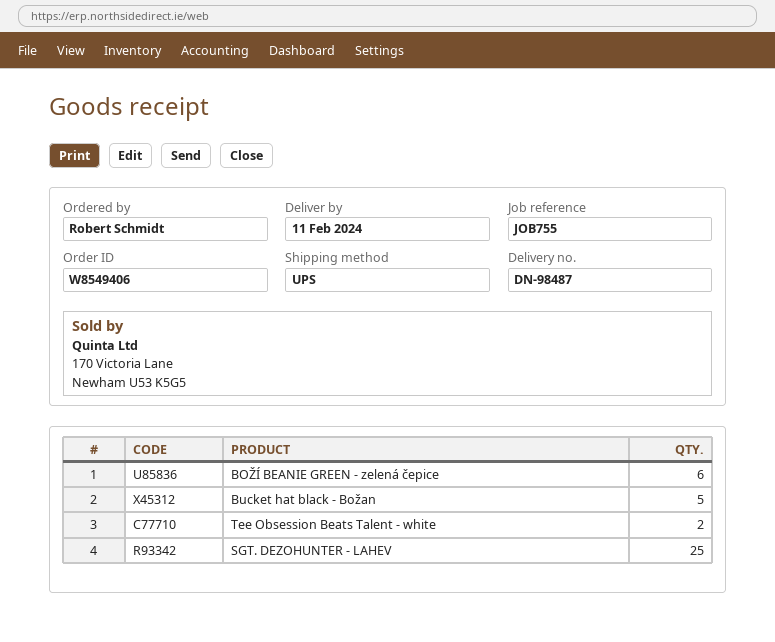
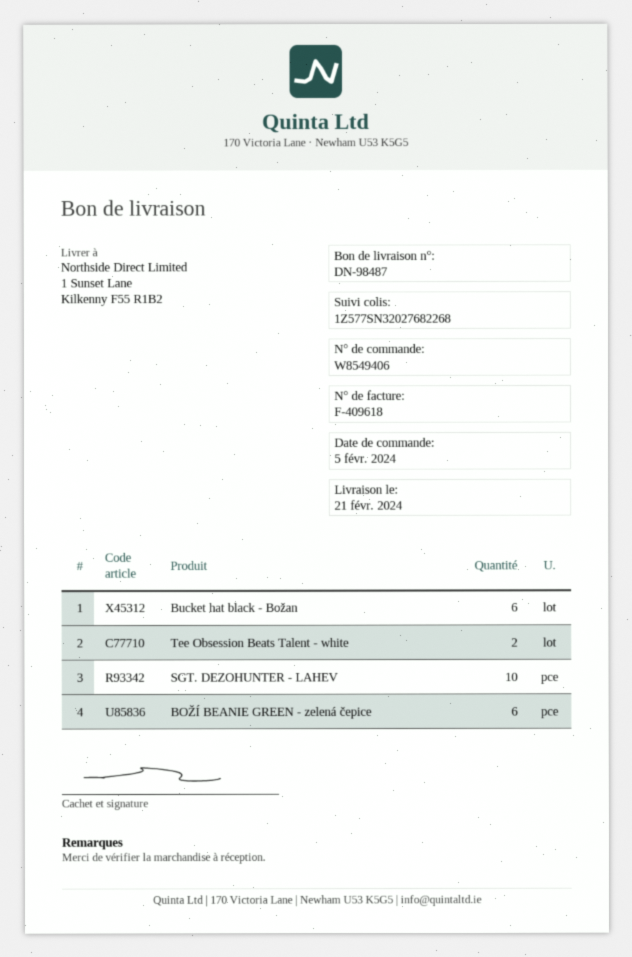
delivery date: 2024-02-11 -> 2024-02-21
Bucket hat black - Božan: 5 -> 6
SGT. DEZOHUNTER - LAHEV: 25 -> 10

